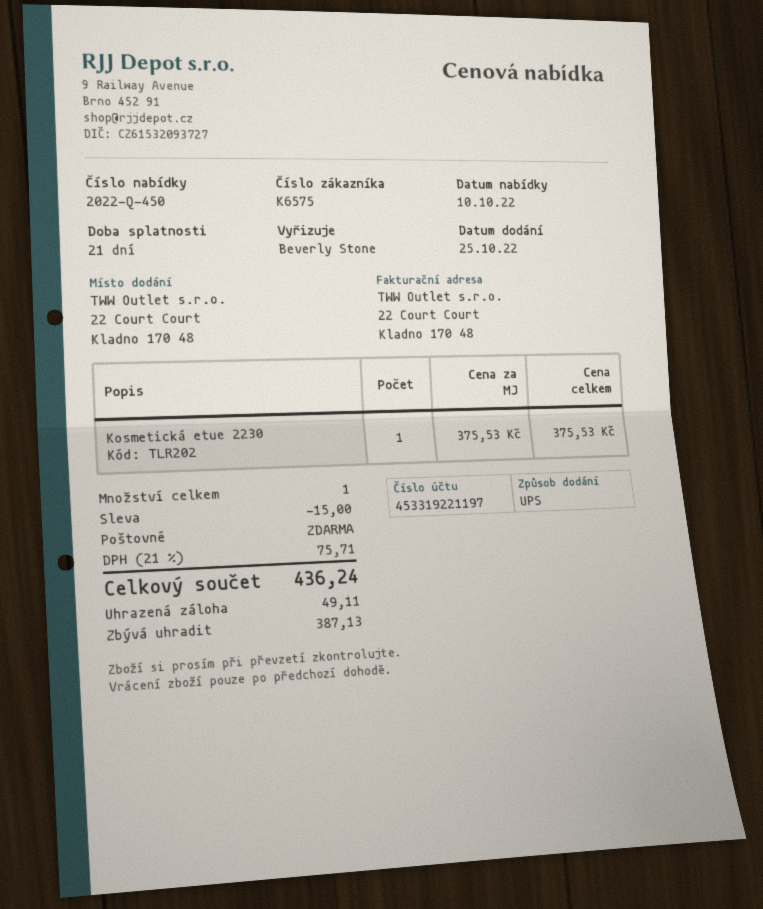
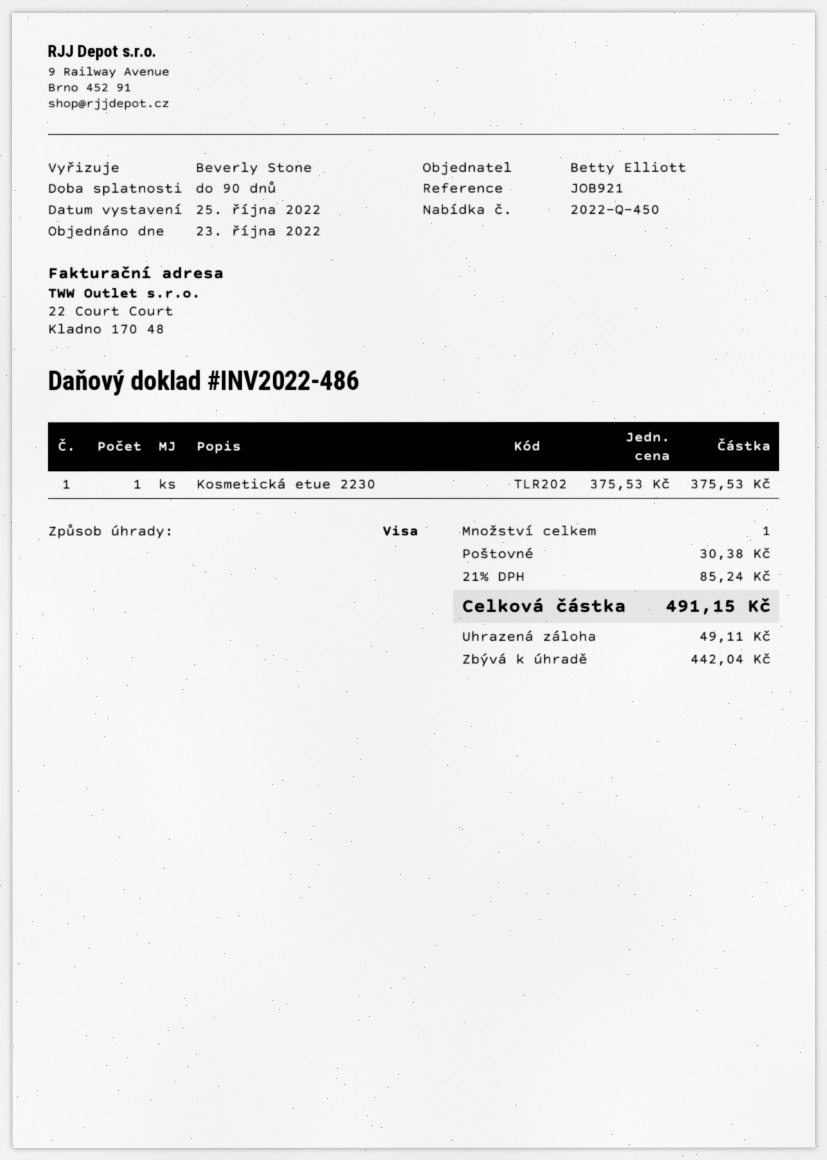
payment terms: 21 days -> 90 days
discount: 15.00 -> none
shipping: 0.00 -> 30.38
tax: 21% = 75.71 -> 21% = 85.24
total: 436.24 -> 491.15
balance: 387.13 -> 442.04

